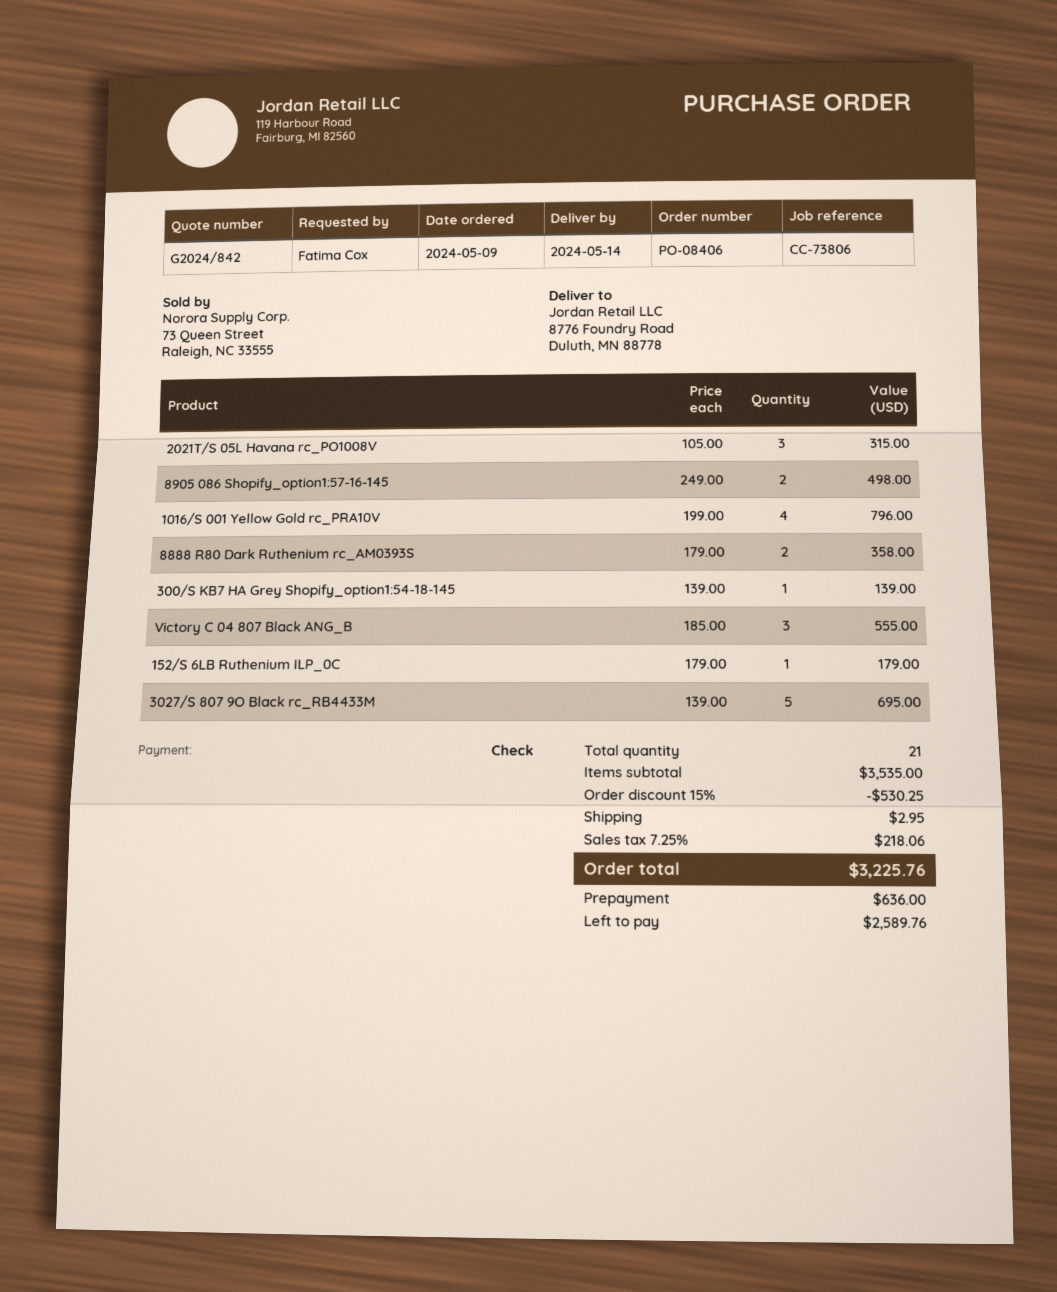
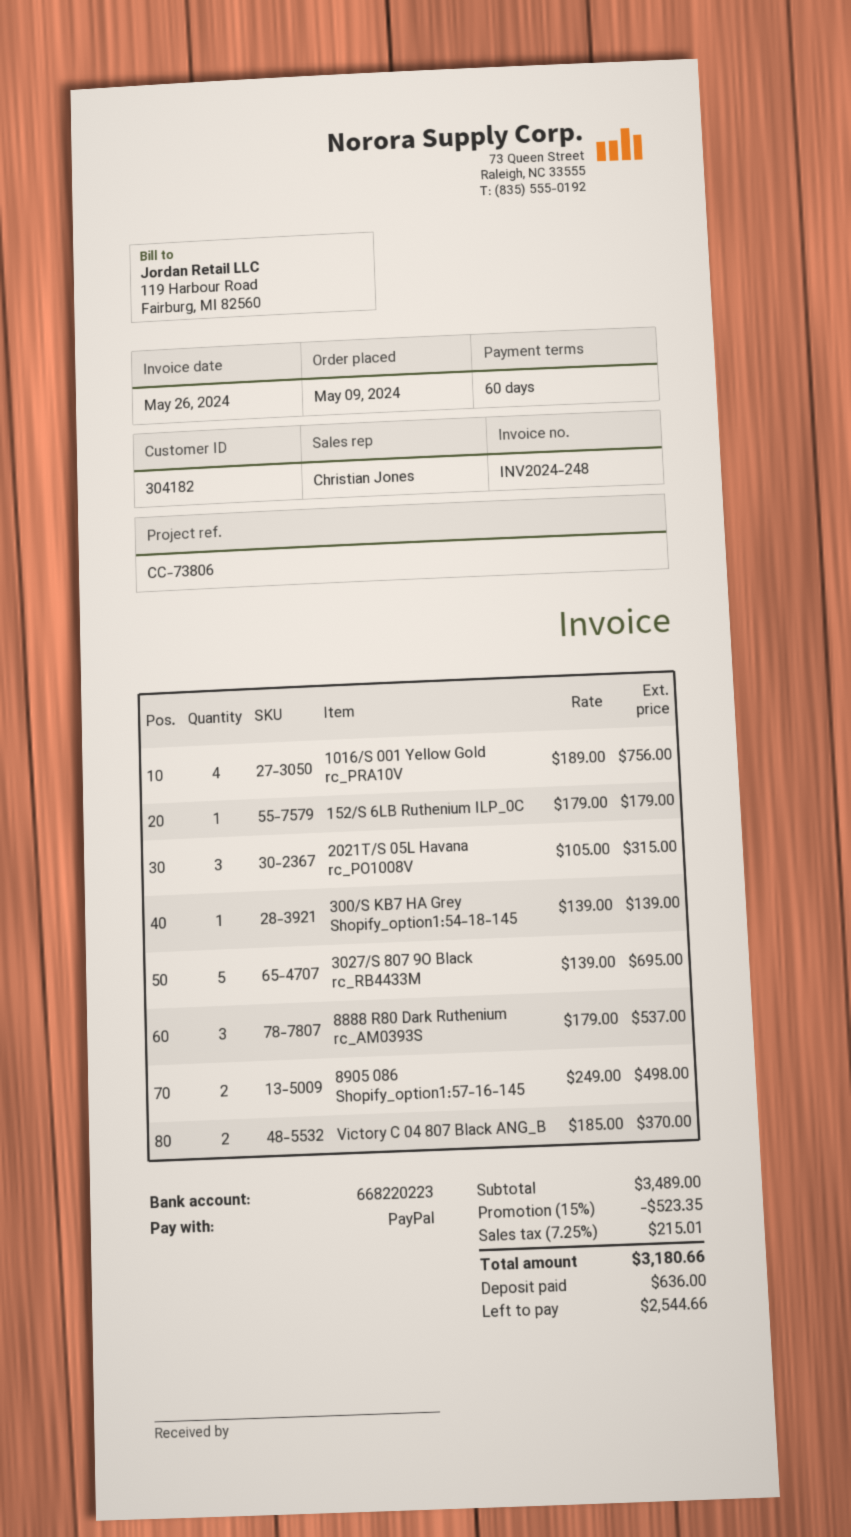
payment method: cheque -> PayPal
1016/S 001 Yellow Gold rc_PRA10V: 4 x 199.00 = 796.00 -> 4 x 189.00 = 756.00
8888 R80 Dark Ruthenium rc_AM0393S: 2 x 179.00 = 358.00 -> 3 x 179.00 = 537.00
Victory C 04 807 Black ANG_B: 3 x 185.00 = 555.00 -> 2 x 185.00 = 370.00
subtotal: 3535.00 -> 3489.00
discount: 15% = 530.25 -> 15% = 523.35
shipping: 2.95 -> none
tax: 7.25% = 218.06 -> 7.25% = 215.01
total: 3225.76 -> 3180.66
balance: 2589.76 -> 2544.66

